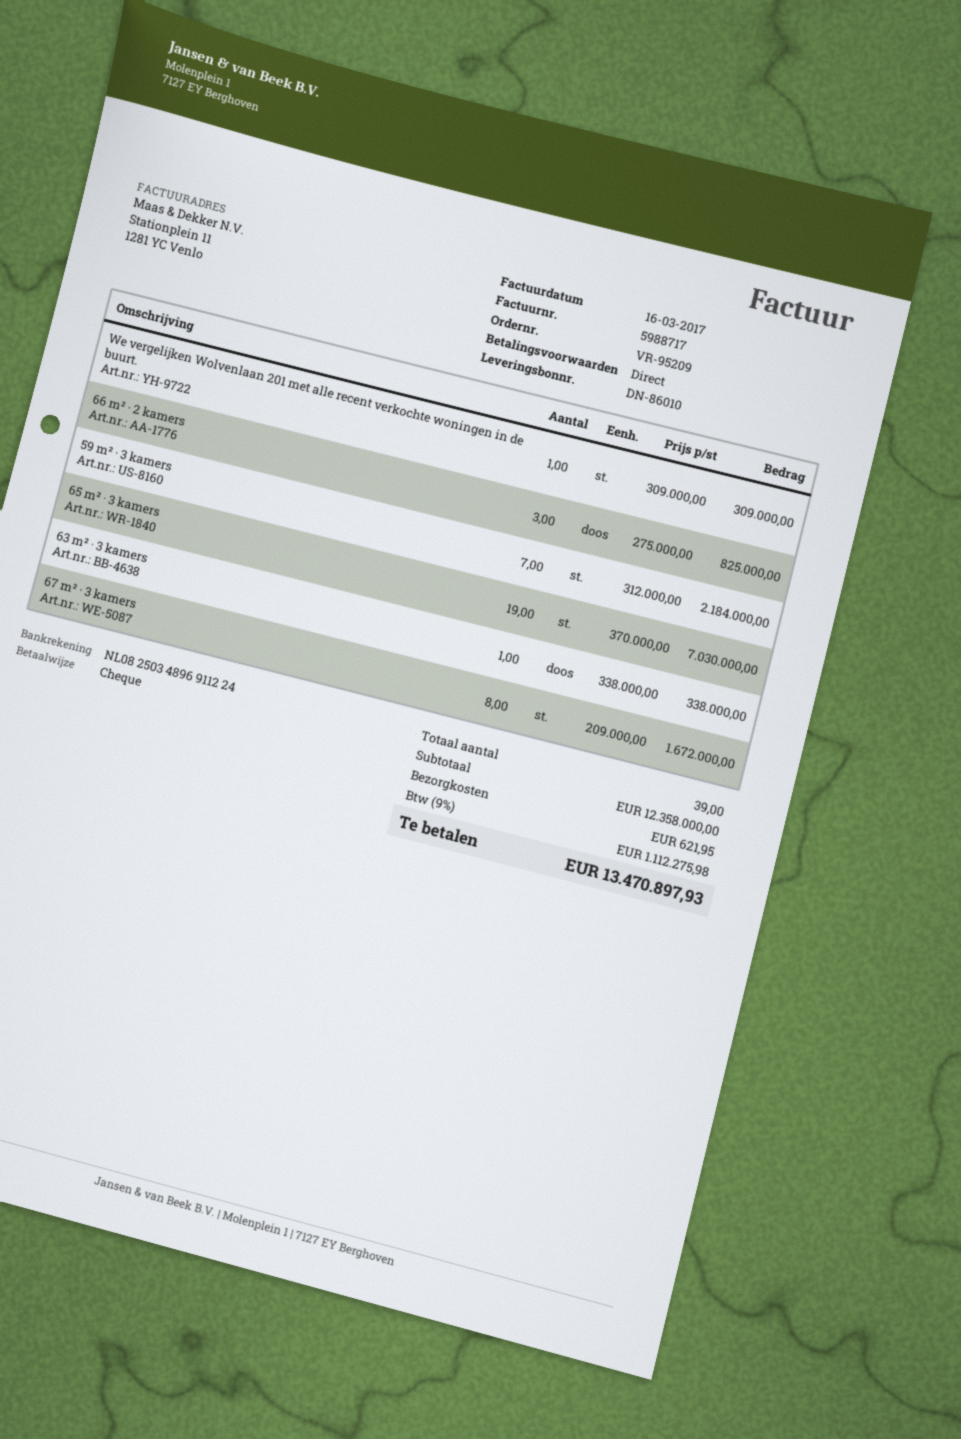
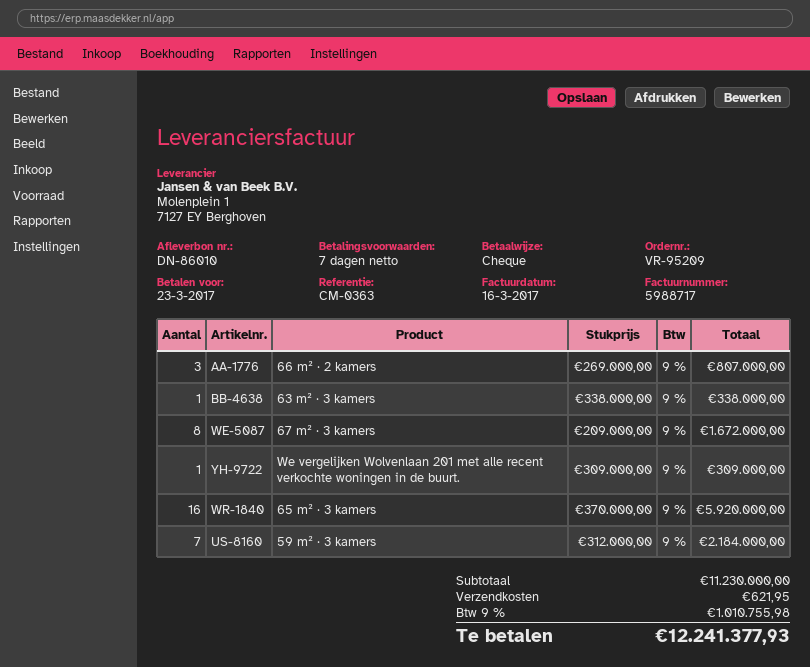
payment terms: on receipt -> 7 days
66 m² · 2 kamers: 3 x 275000.00 = 825000.00 -> 3 x 269000.00 = 807000.00
65 m² · 3 kamers: 19 x 370000.00 = 7030000.00 -> 16 x 370000.00 = 5920000.00
subtotal: 12358000.00 -> 11230000.00
tax: 9% = 1112275.98 -> 9% = 1010755.98
total: 13470897.93 -> 12241377.93

